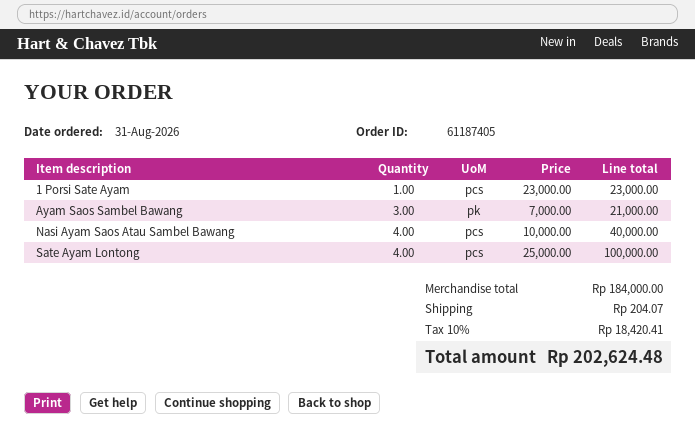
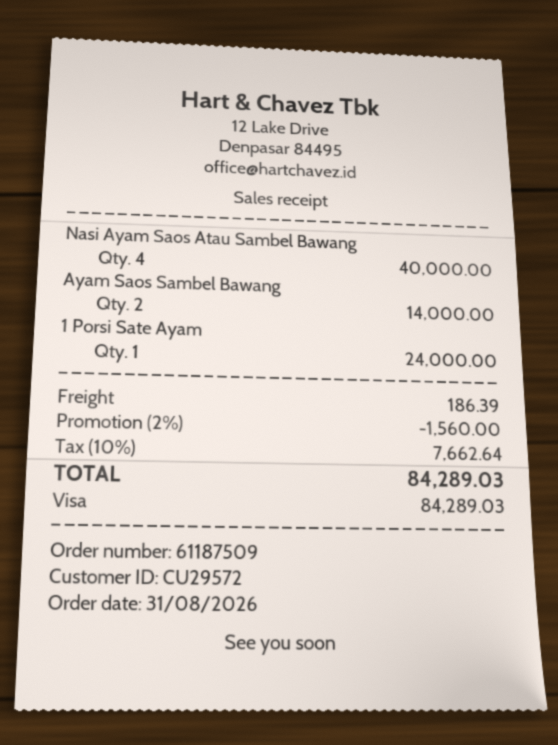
order number: 61187405 -> 61187509
1 Porsi Sate Ayam: 1 for 23000.00 -> 1 for 24000.00
Ayam Saos Sambel Bawang: 3 for 21000.00 -> 2 for 14000.00
Sate Ayam Lontong: 4 for 100000.00 -> none
discount: none -> 2% = 1560.00
shipping: 204.07 -> 186.39
tax: 10% = 18420.41 -> 10% = 7662.64
total: 202624.48 -> 84289.03

